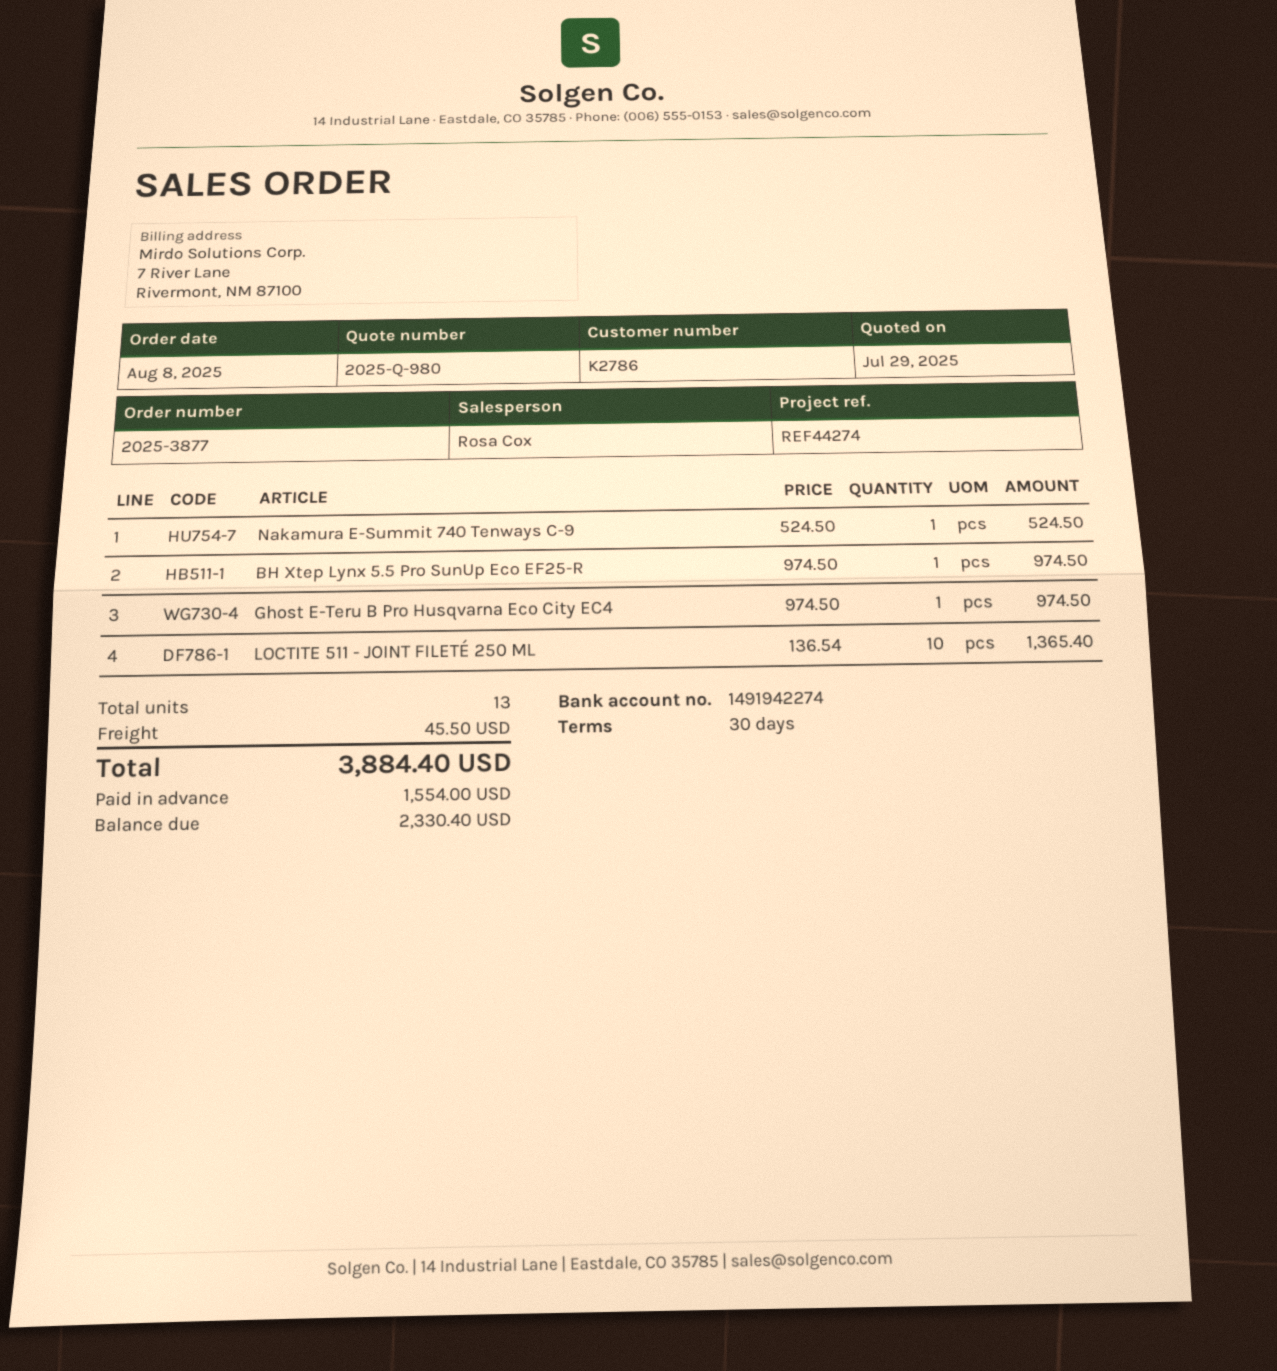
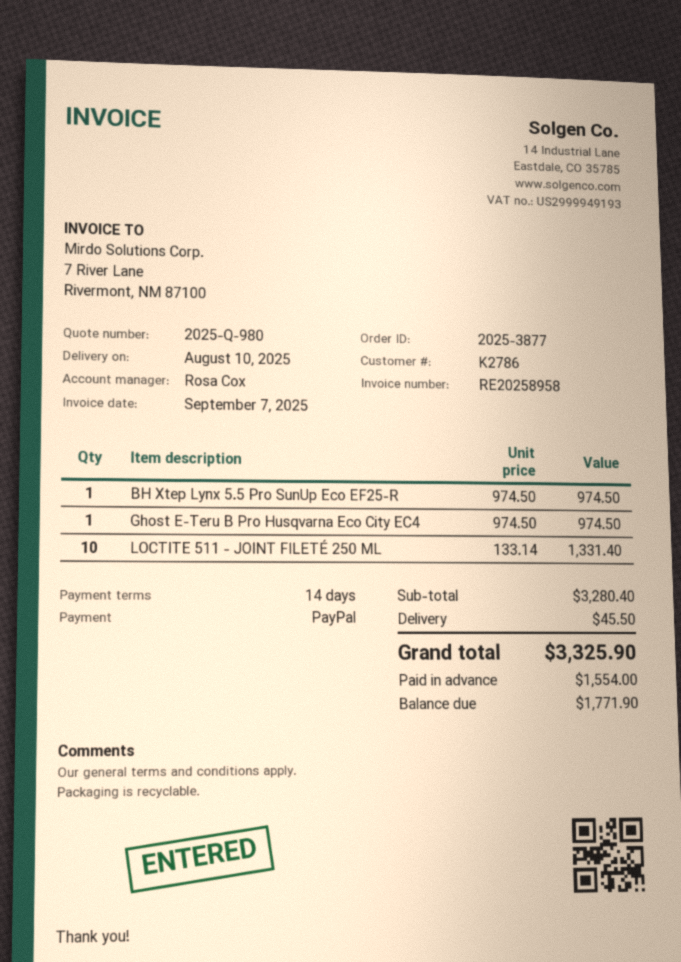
payment terms: 30 days -> 14 days
Nakamura E-Summit 740 Tenways C-9: 1 x 524.50 = 524.50 -> none
LOCTITE 511 - JOINT FILETÉ 250 ML: 10 x 136.54 = 1365.40 -> 10 x 133.14 = 1331.40
total: 3884.40 -> 3325.90
balance: 2330.40 -> 1771.90

